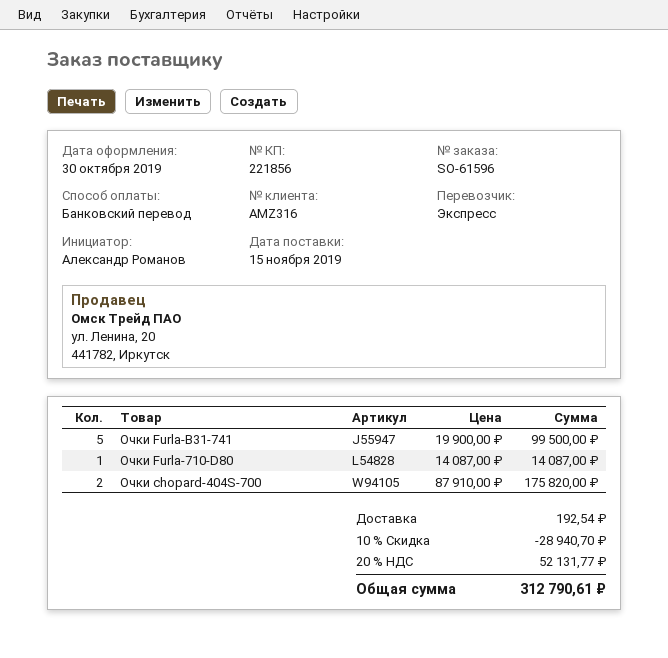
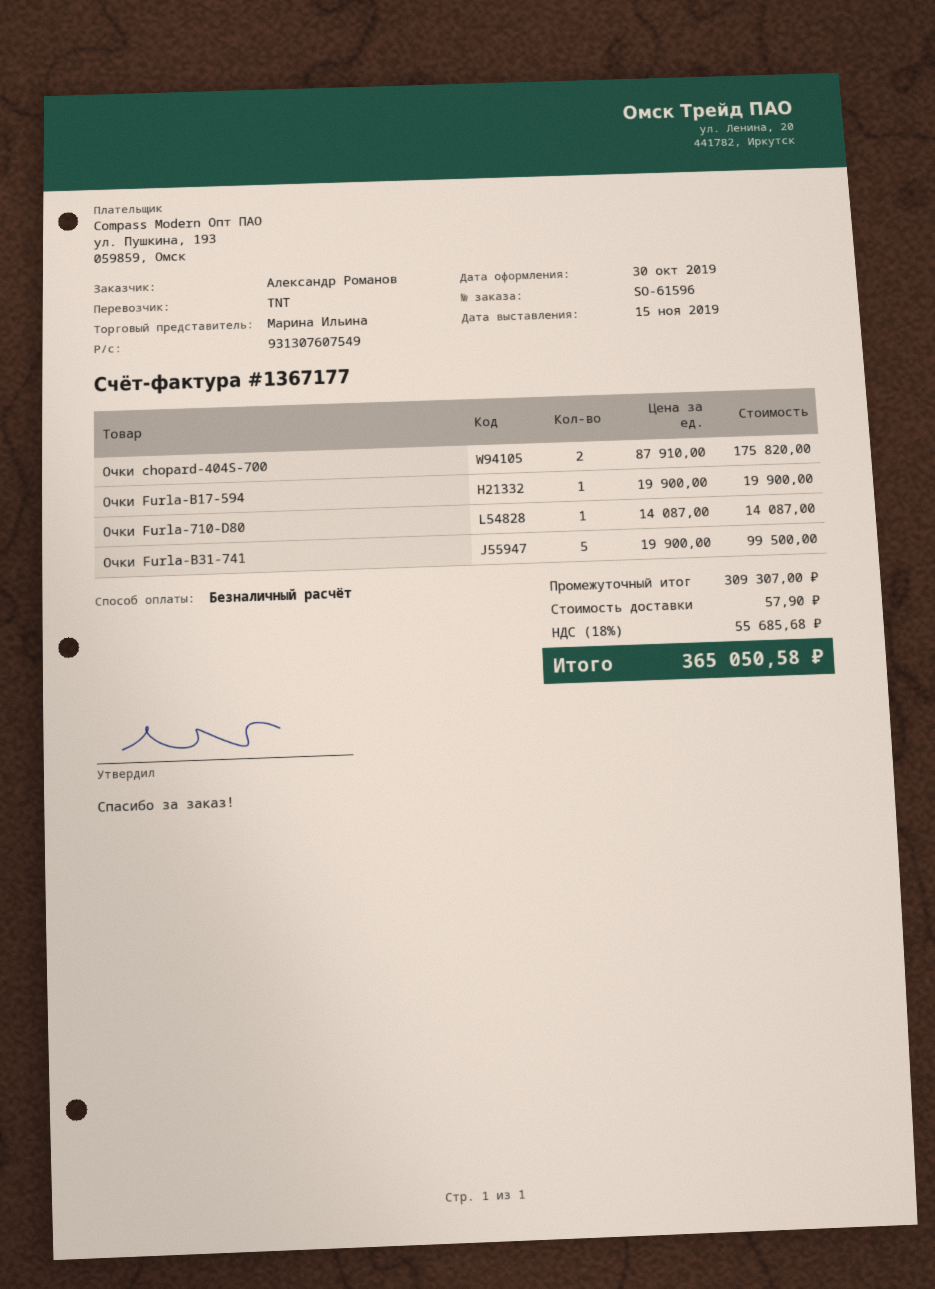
shipping method: express -> TNT
Очки Furla-B17-594: none -> 1 x 19900.00 = 19900.00
discount: 10% = 28940.70 -> none
shipping: 192.54 -> 57.90
tax: 20% = 52131.77 -> 18% = 55685.68
total: 312790.61 -> 365050.58

